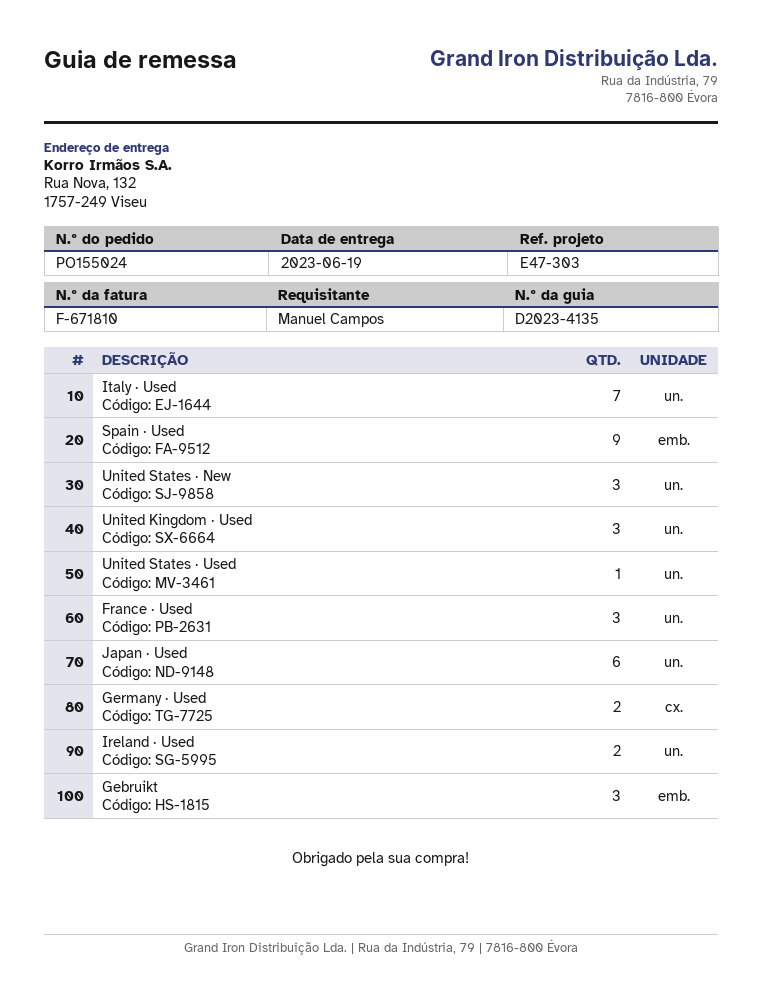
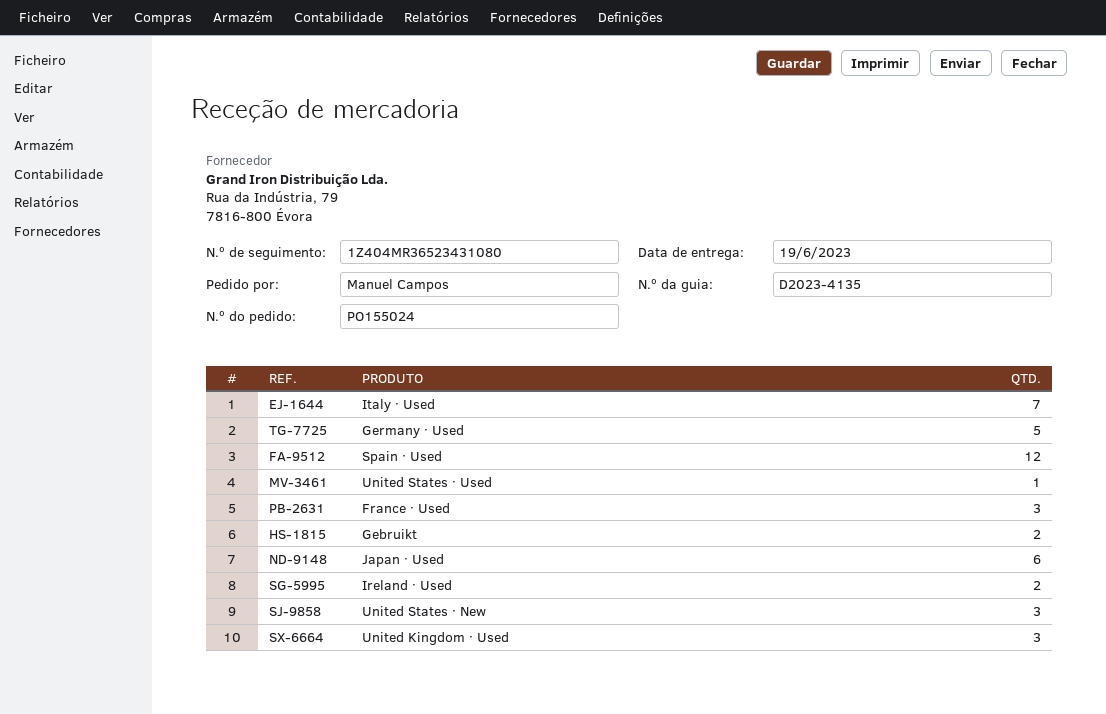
Spain · Used: 9 -> 12
Germany · Used: 2 -> 5
Gebruikt: 3 -> 2

